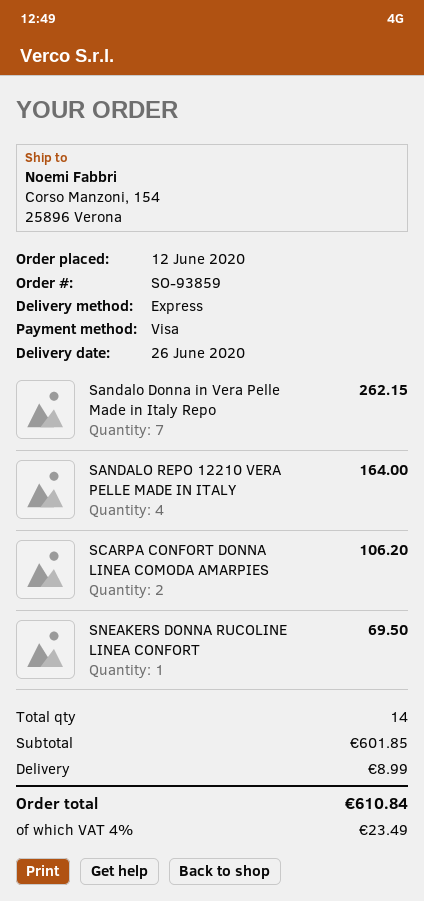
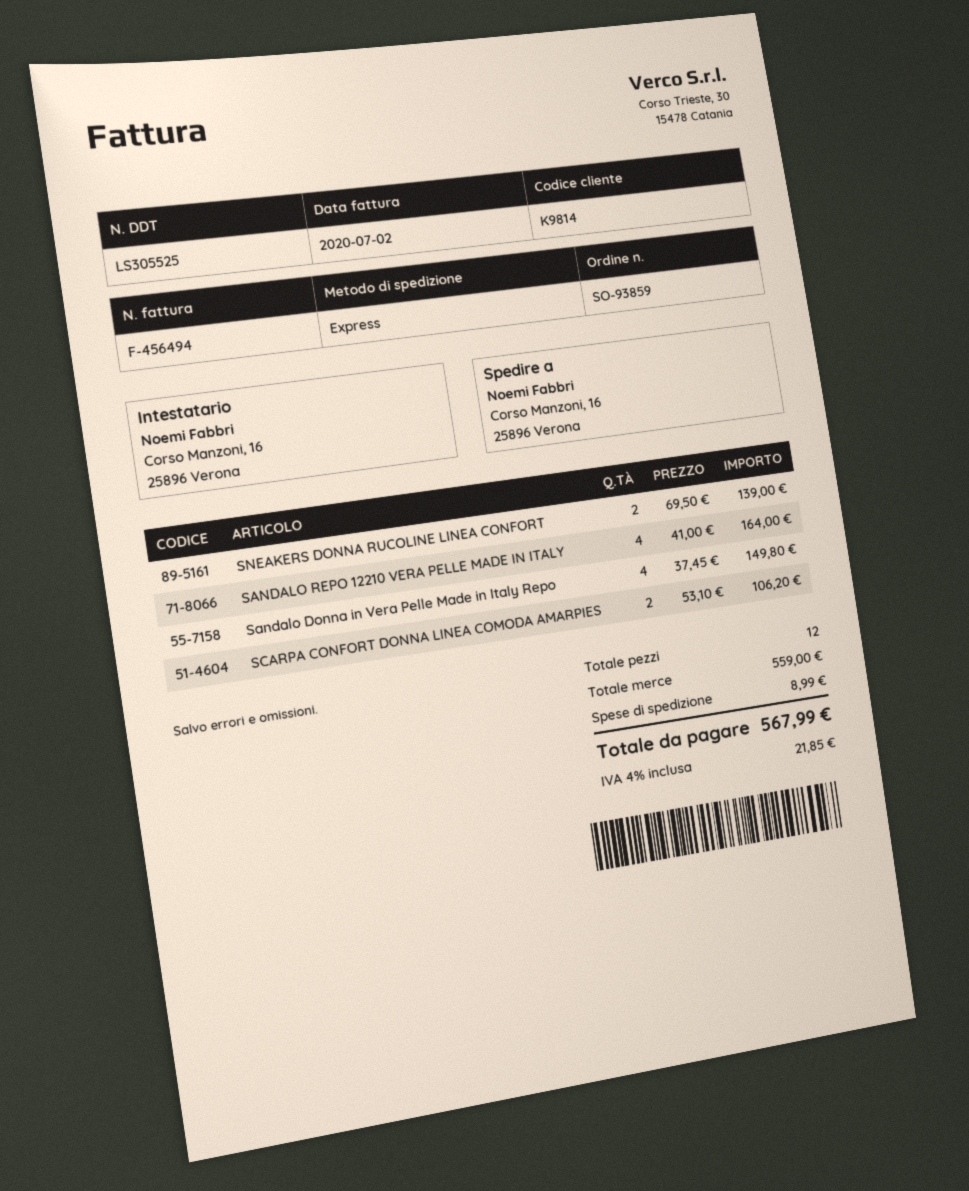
ship to: Corso Manzoni, 154, 25896 Verona -> Corso Manzoni, 16, 25896 Verona
Sandalo Donna in Vera Pelle Made in Italy Repo: 7 for 262.15 -> 4 for 149.80
SNEAKERS DONNA RUCOLINE LINEA CONFORT: 1 for 69.50 -> 2 for 139.00
total quantity: 14 -> 12
subtotal: 601.85 -> 559.00
tax: 4% = 23.49 -> 4% = 21.85
total: 610.84 -> 567.99

